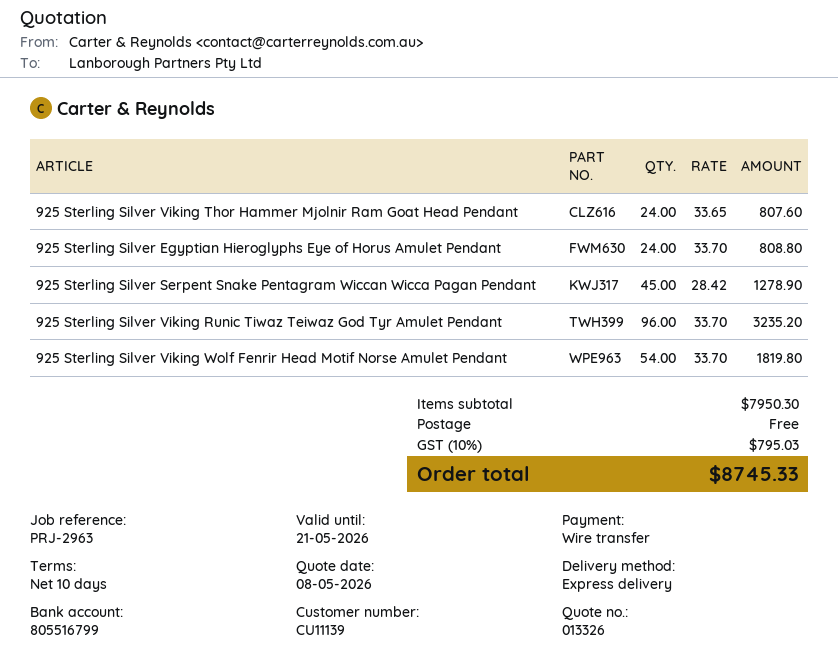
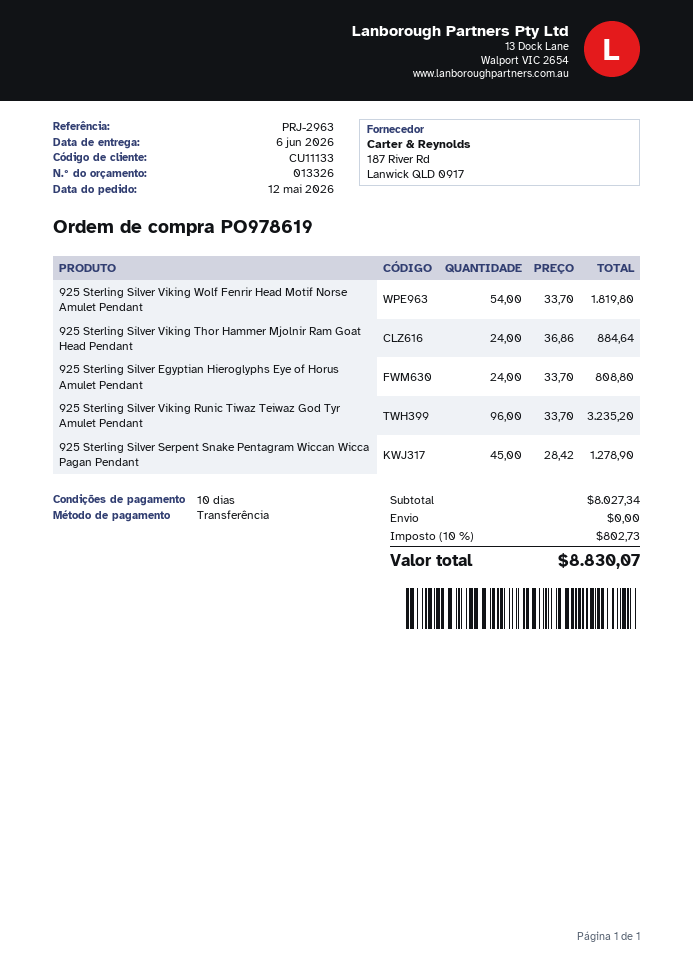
customer number: CU11139 -> CU11133
925 Sterling Silver Viking Thor Hammer Mjolnir Ram Goat Head Pendant: 24 x 33.65 = 807.60 -> 24 x 36.86 = 884.64
subtotal: 7950.30 -> 8027.34
tax: 10% = 795.03 -> 10% = 802.73
total: 8745.33 -> 8830.07

